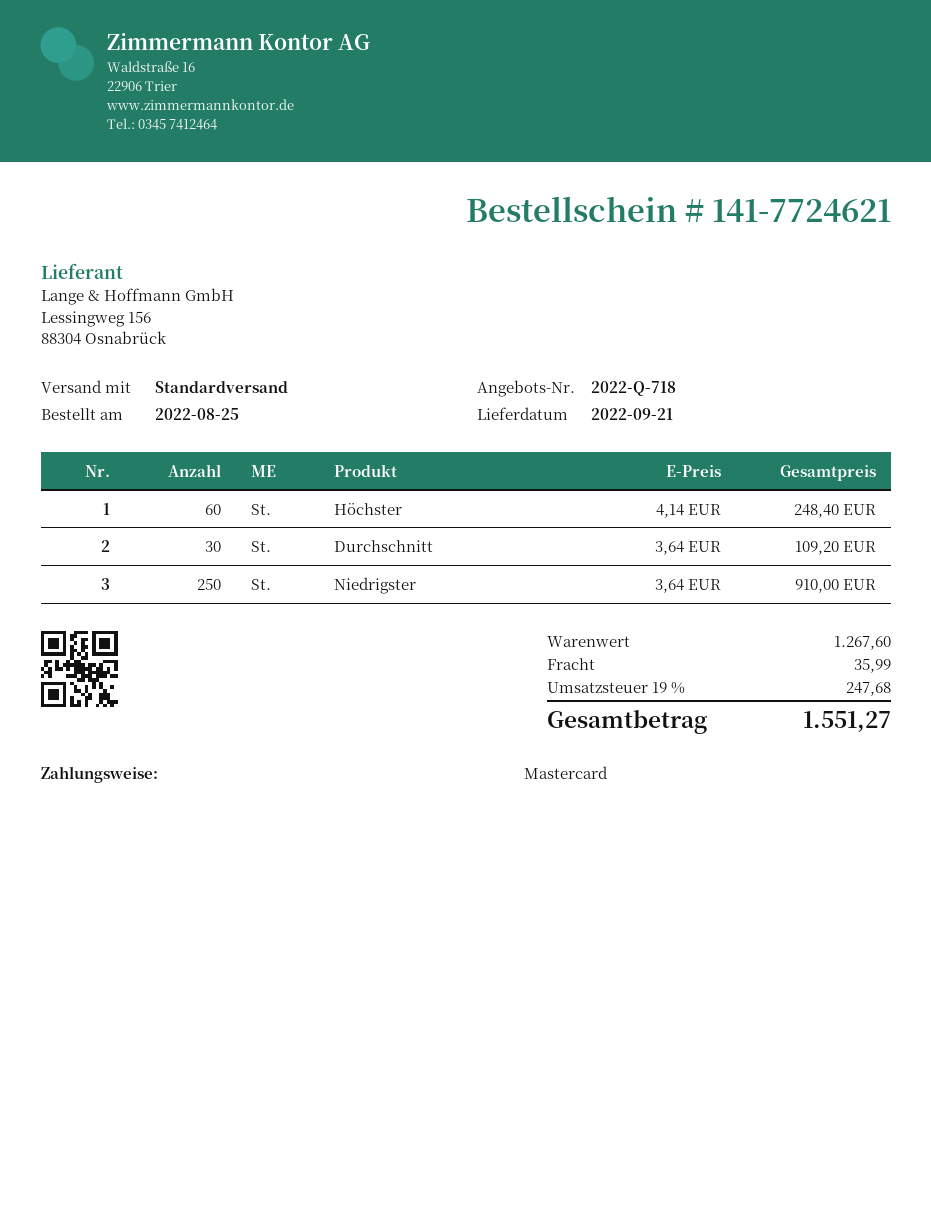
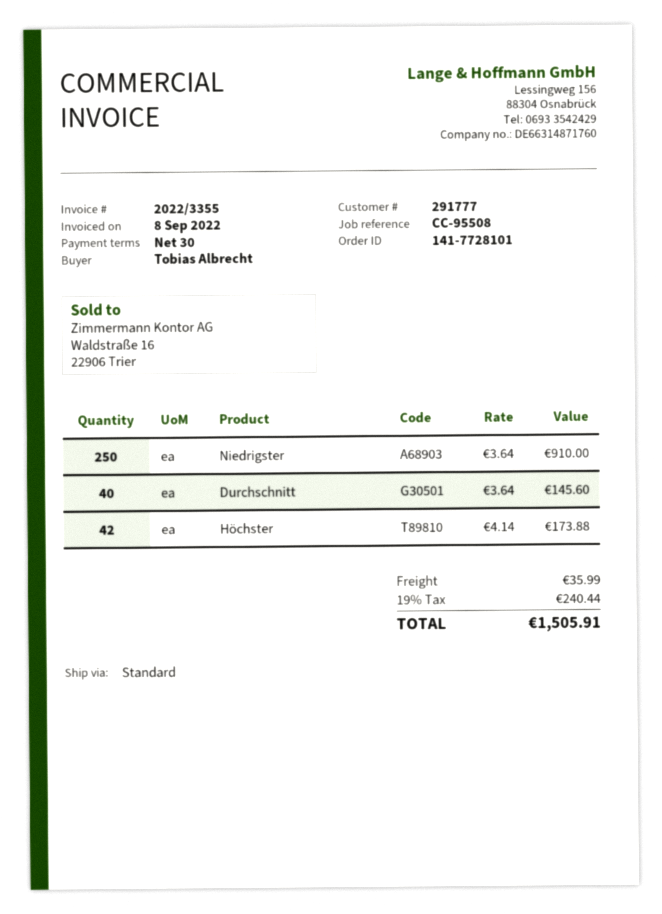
order number: 141-7724621 -> 141-7728101
Höchster: 60 x 4.14 = 248.40 -> 42 x 4.14 = 173.88
Durchschnitt: 30 x 3.64 = 109.20 -> 40 x 3.64 = 145.60
tax: 19% = 247.68 -> 19% = 240.44
total: 1551.27 -> 1505.91

